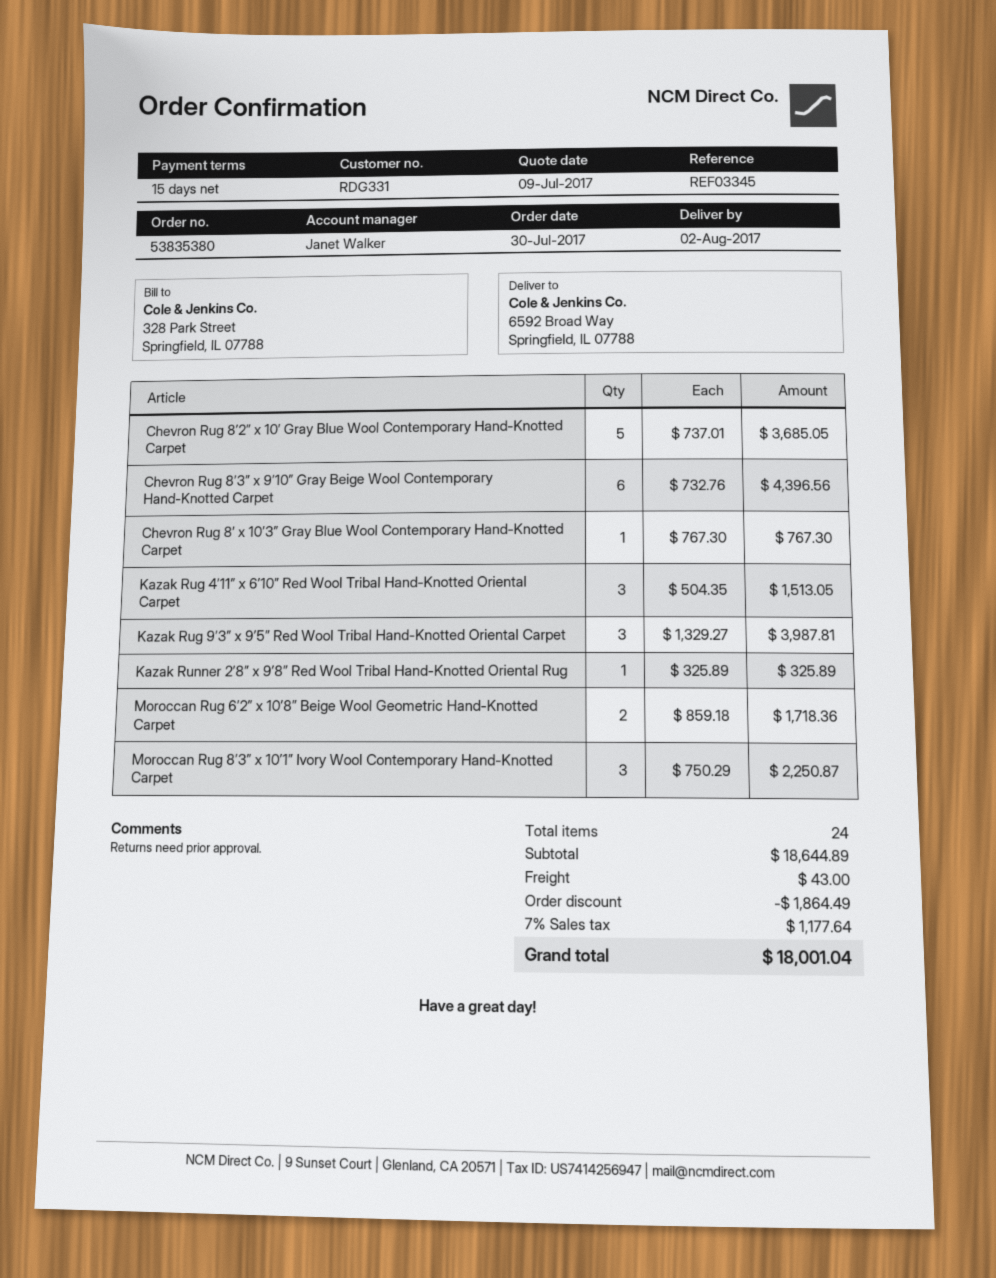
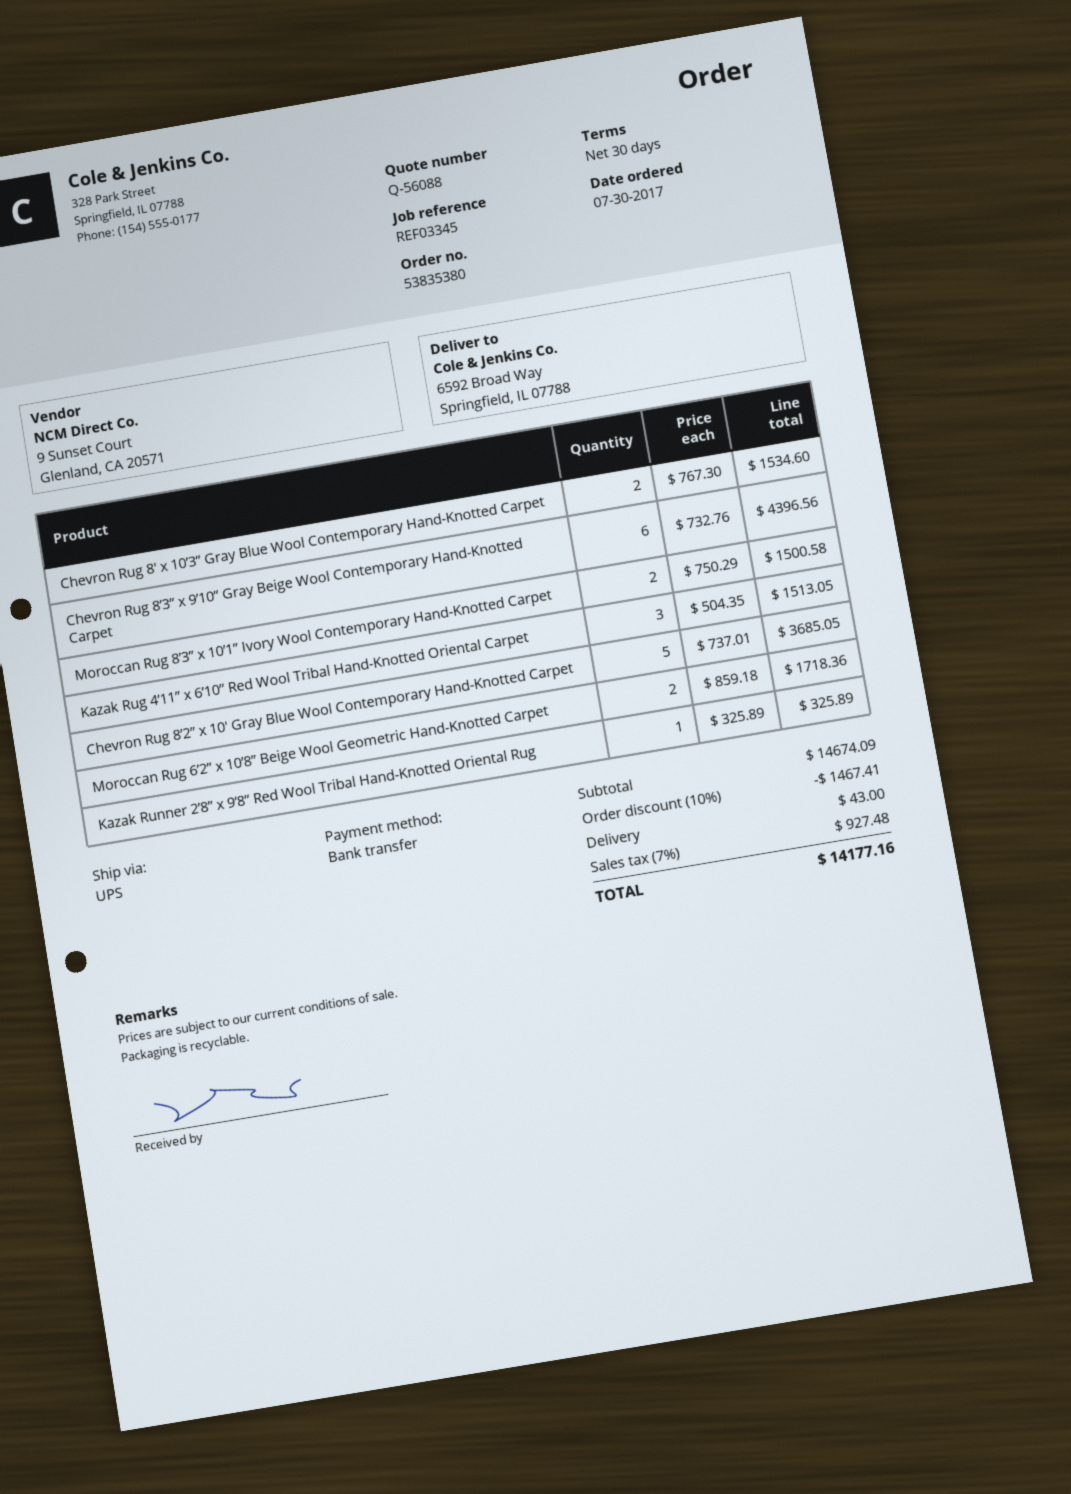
payment terms: 15 days -> 30 days
Chevron Rug 8′ x 10’3” Gray Blue Wool Contemporary Hand-Knotted Carpet: 1 x 767.30 = 767.30 -> 2 x 767.30 = 1534.60
Kazak Rug 9’3” x 9’5” Red Wool Tribal Hand-Knotted Oriental Carpet: 3 x 1329.27 = 3987.81 -> none
Moroccan Rug 8’3” x 10’1” Ivory Wool Contemporary Hand-Knotted Carpet: 3 x 750.29 = 2250.87 -> 2 x 750.29 = 1500.58
subtotal: 18644.89 -> 14674.09
discount: 1864.49 -> 1467.41
tax: 7% = 1177.64 -> 7% = 927.48
total: 18001.04 -> 14177.16

